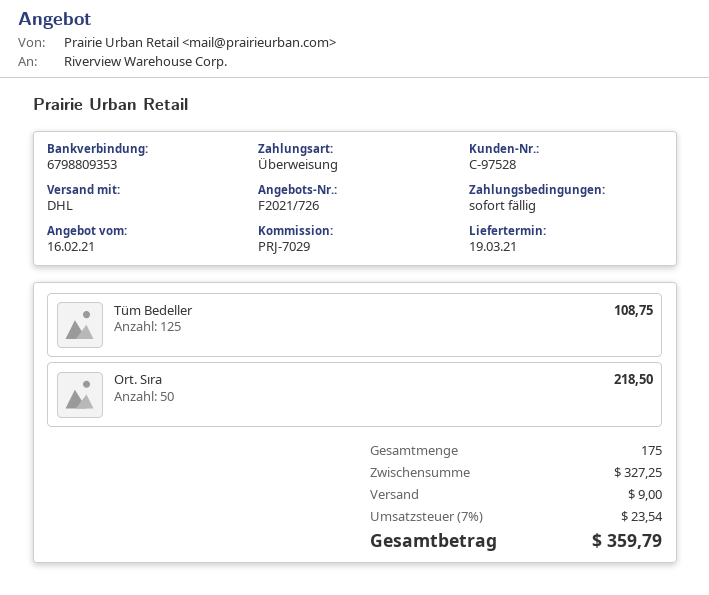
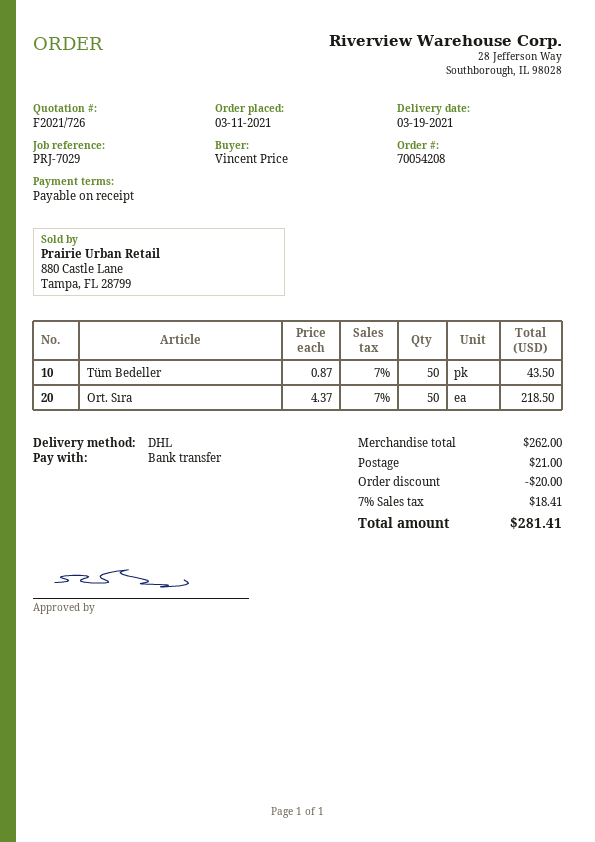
Tüm Bedeller: 125 for 108.75 -> 50 for 43.50
subtotal: 327.25 -> 262.00
discount: none -> 20.00
shipping: 9.00 -> 21.00
tax: 7% = 23.54 -> 7% = 18.41
total: 359.79 -> 281.41

